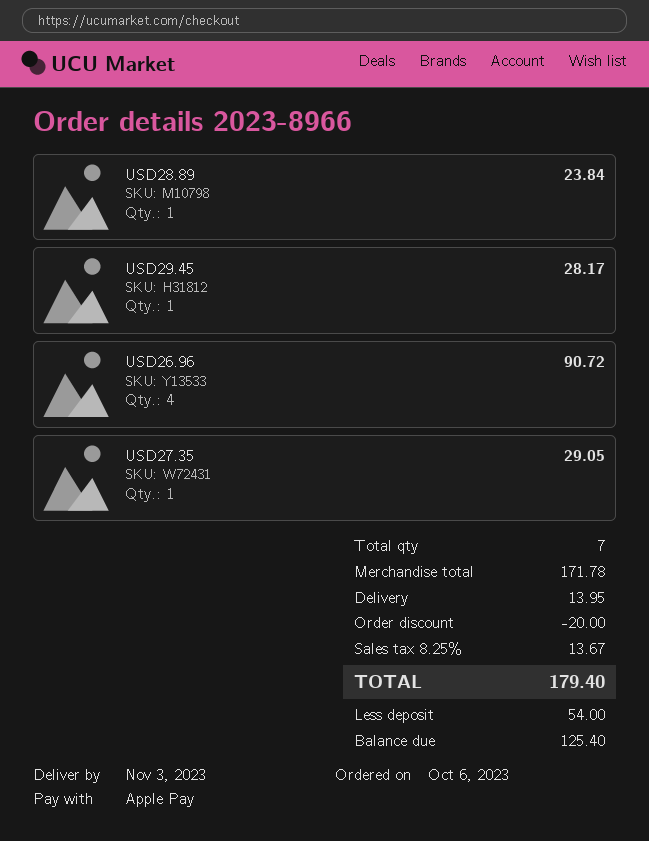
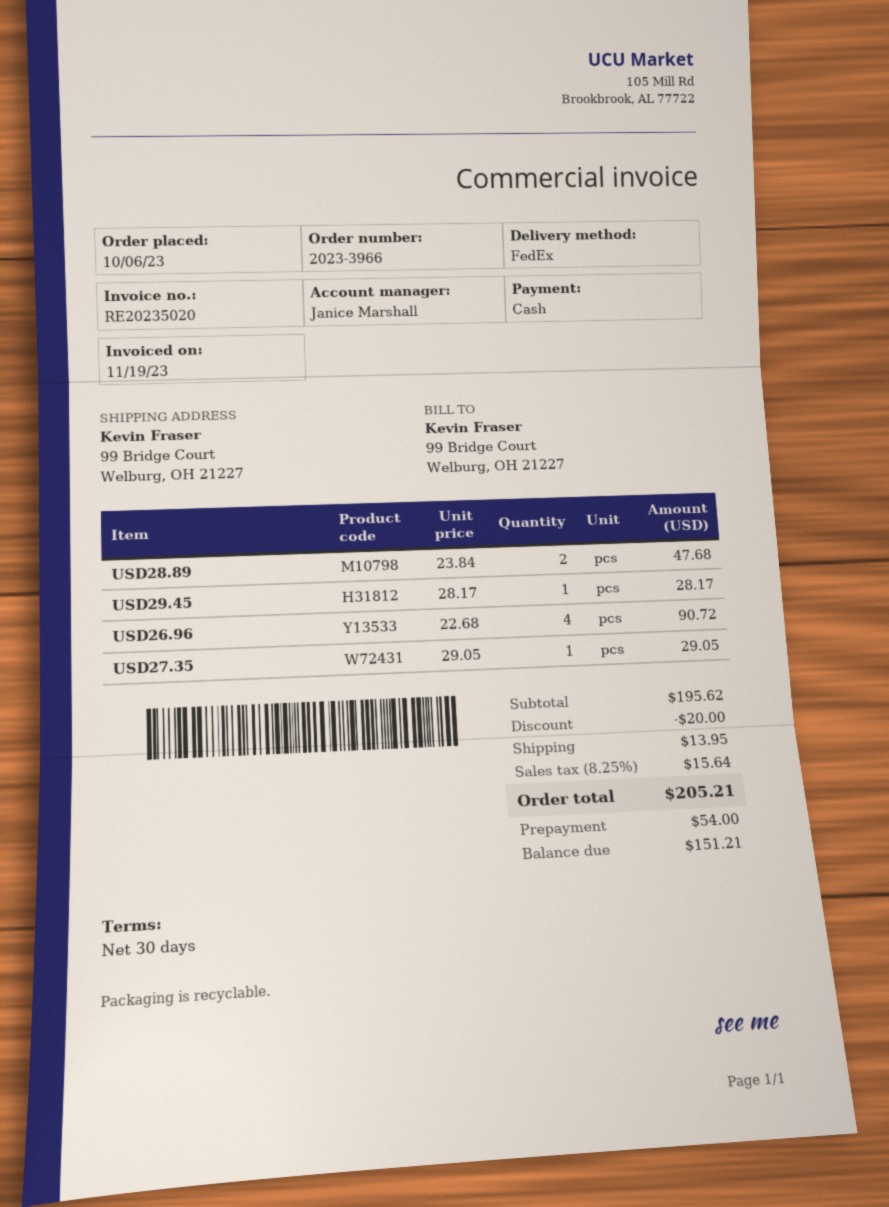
order number: 2023-8966 -> 2023-3966
payment method: Apple Pay -> cash
USD28.89: 1 for 23.84 -> 2 for 47.68
subtotal: 171.78 -> 195.62
tax: 8.25% = 13.67 -> 8.25% = 15.64
total: 179.40 -> 205.21
balance: 125.40 -> 151.21

